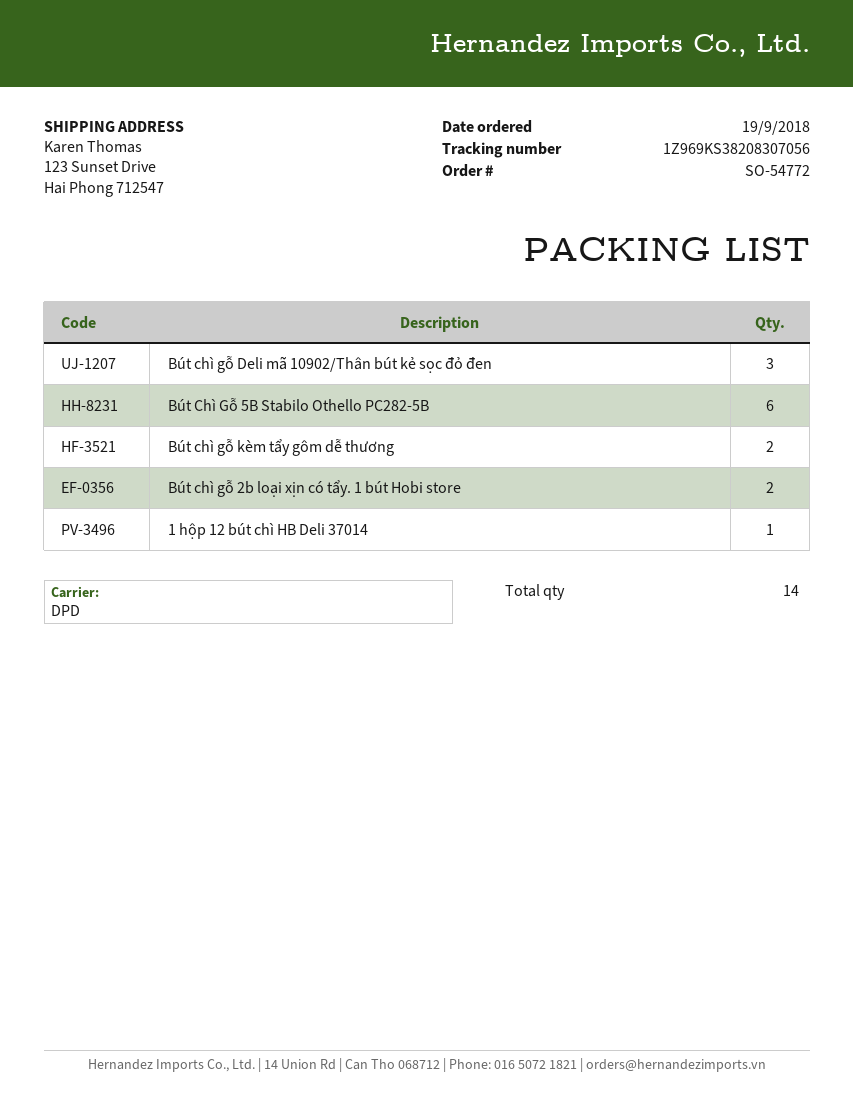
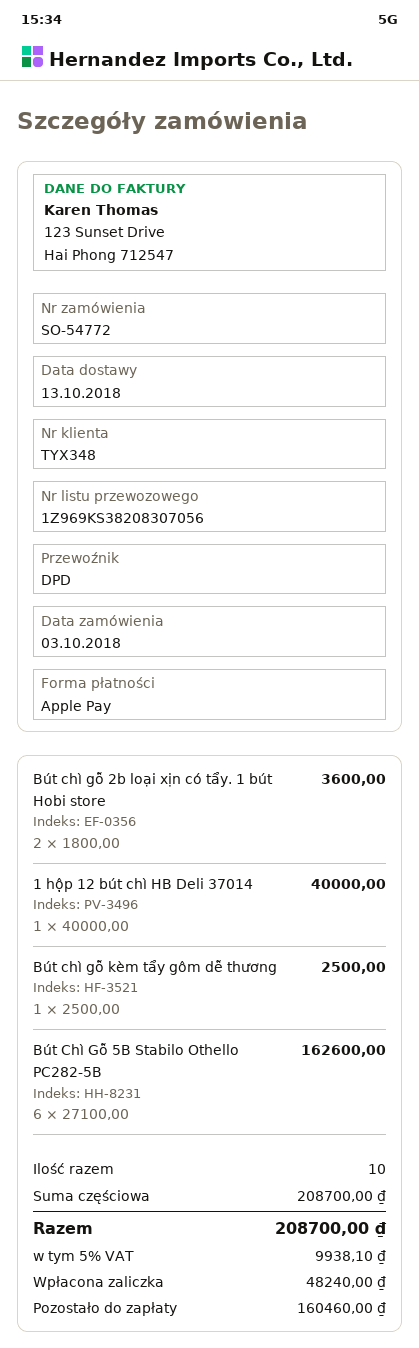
order date: 2018-09-19 -> 2018-10-03
Bút chì gỗ Deli mã 10902/Thân bút kẻ sọc đỏ đen: 3 -> none
Bút chì gỗ kèm tẩy gôm dễ thương: 2 -> 1
total quantity: 14 -> 10

